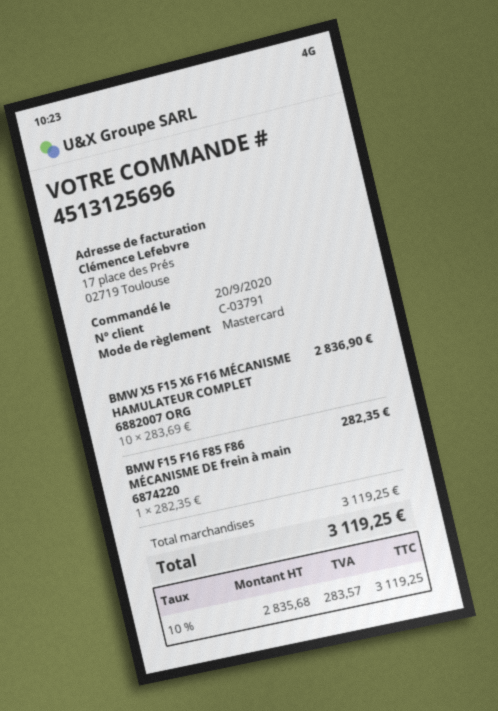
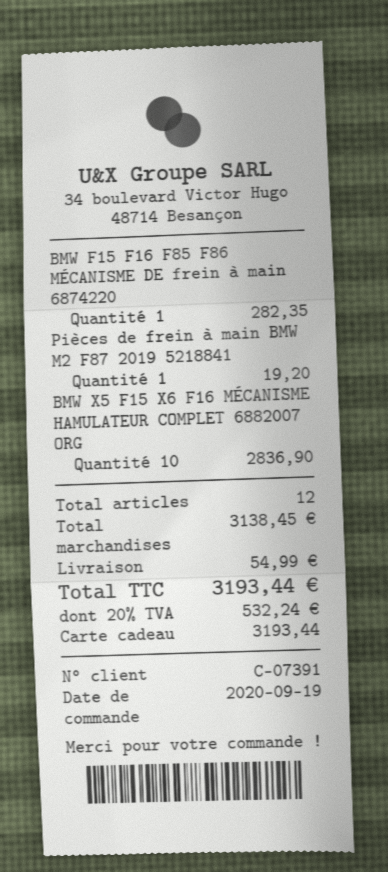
order date: 2020-09-20 -> 2020-09-19
customer number: C-03791 -> C-07391
payment method: Mastercard -> gift card
Pièces de frein à main BMW M2 F87 2019 5218841: none -> 1 for 19.20
subtotal: 3119.25 -> 3138.45
shipping: none -> 54.99
tax: 10% = 283.57 -> 20% = 532.24
total: 3119.25 -> 3193.44

